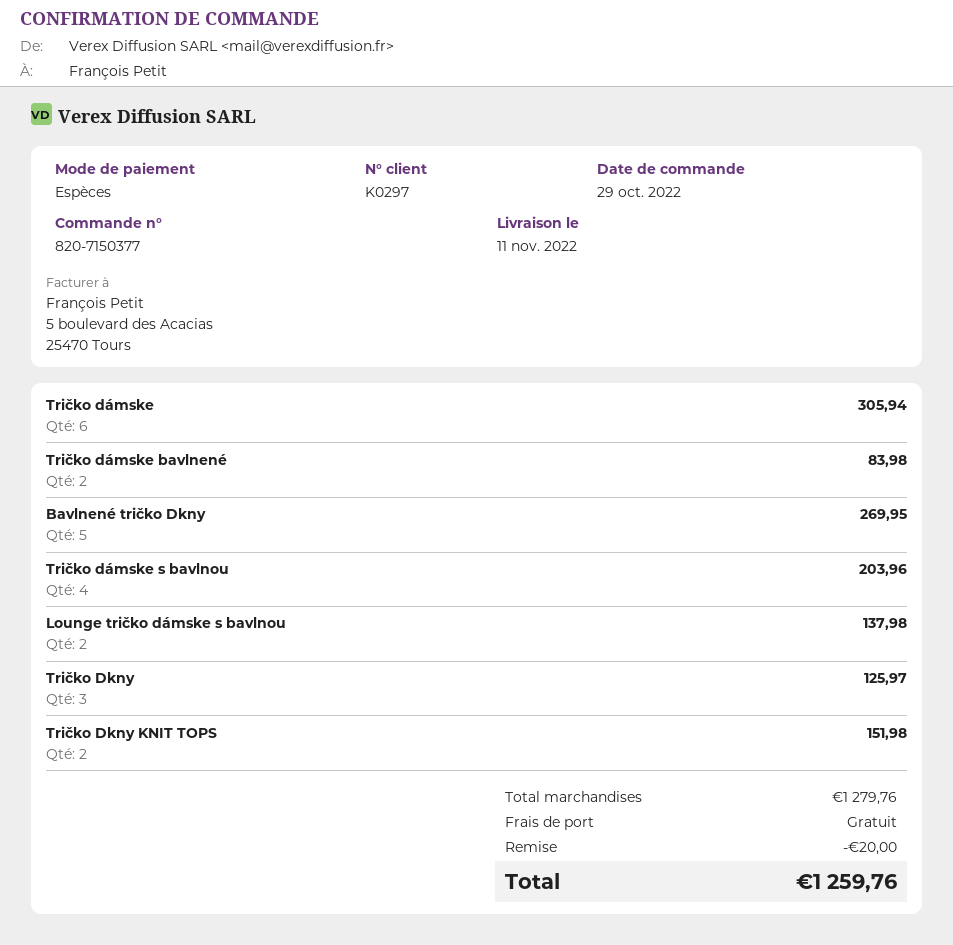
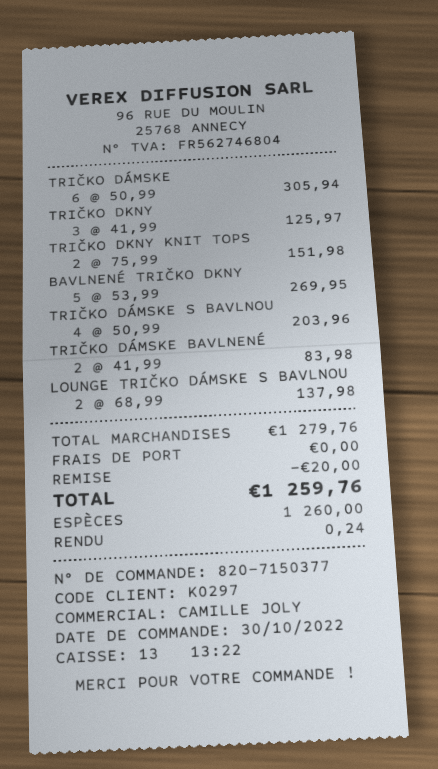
order date: 2022-10-29 -> 2022-10-30

